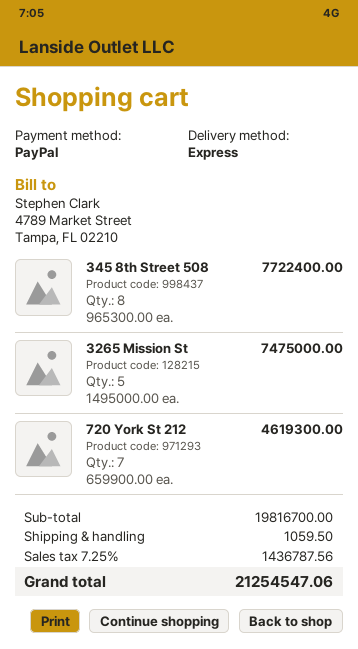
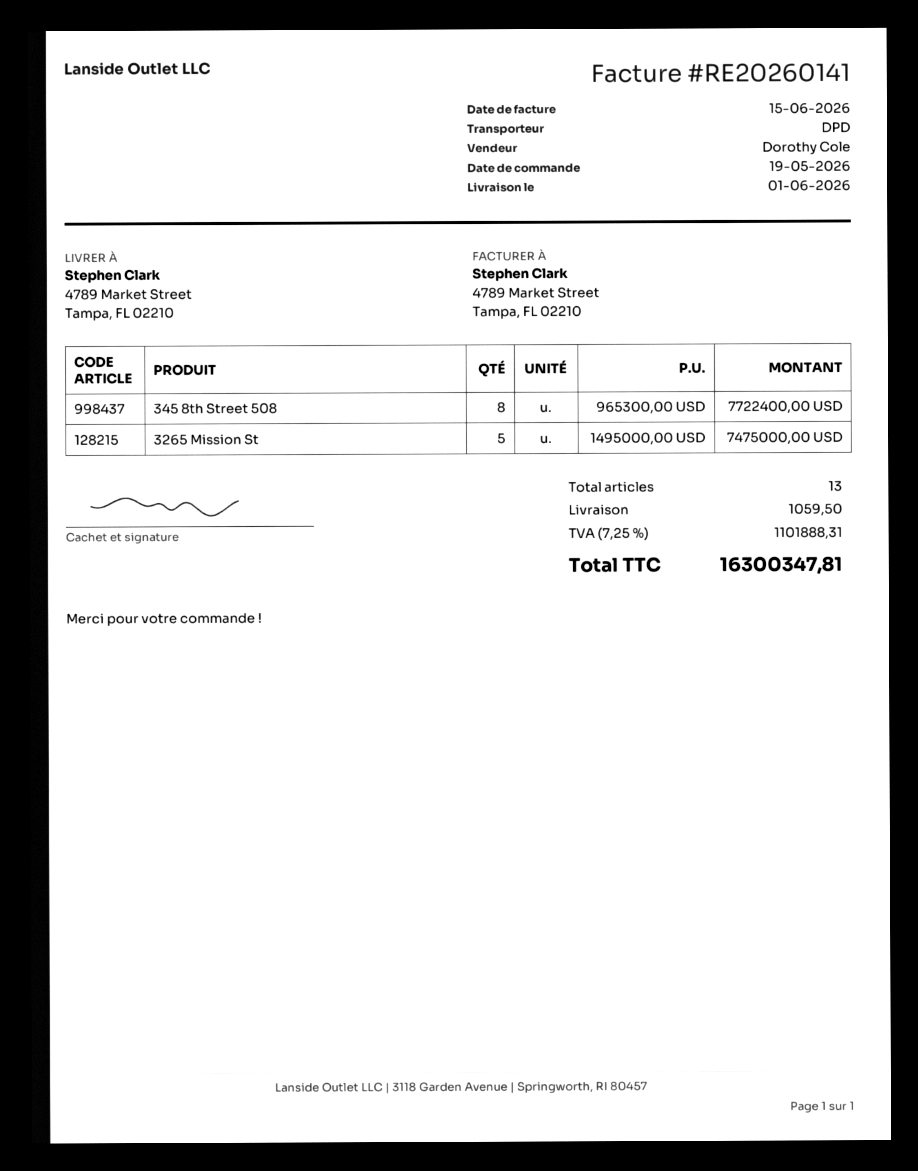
shipping method: express -> DPD
720 York St 212: 7 x 659900.00 = 4619300.00 -> none
tax: 7.25% = 1436787.56 -> 7.25% = 1101888.31
total: 21254547.06 -> 16300347.81

